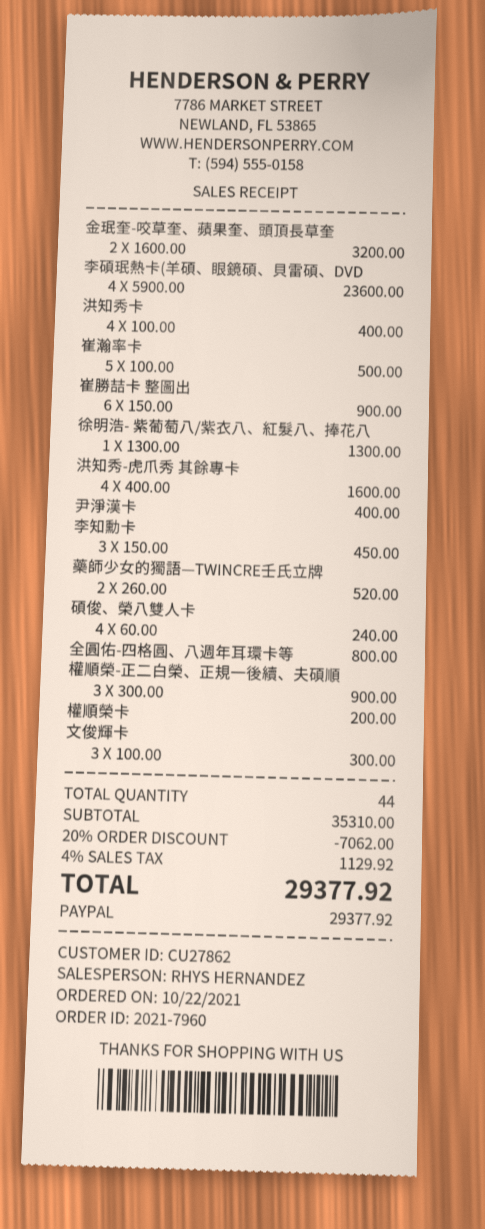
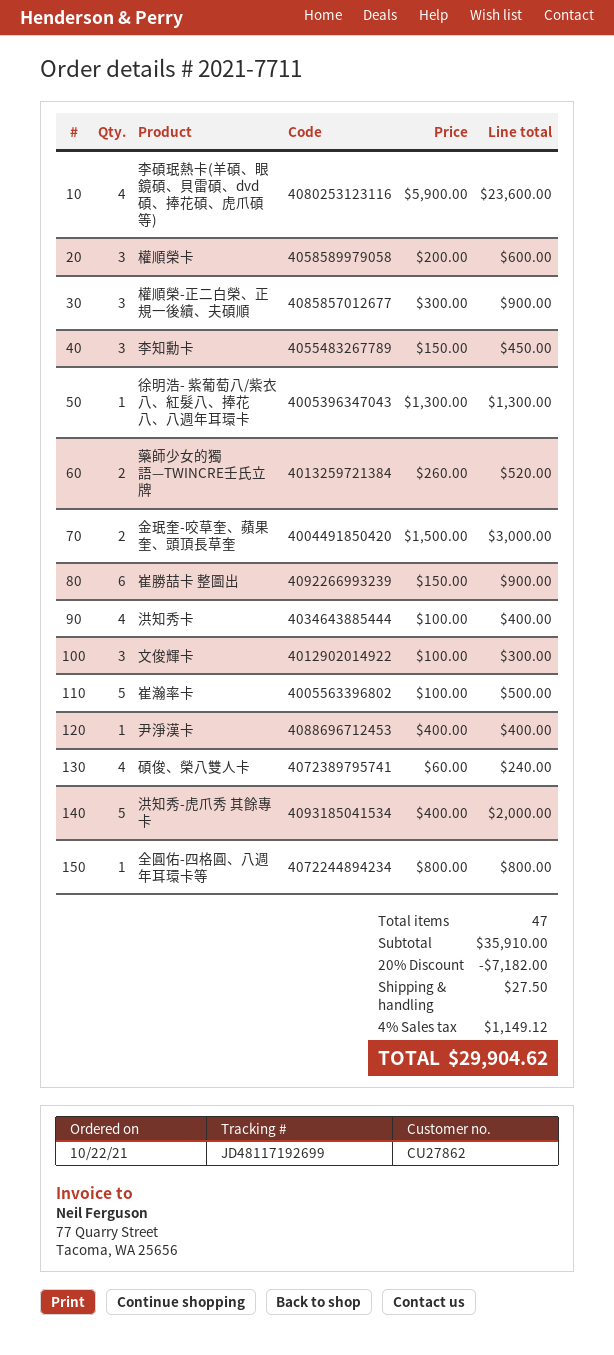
order number: 2021-7960 -> 2021-7711
金珉奎-咬草奎、蘋果奎、頭頂長草奎: 2 x 1600.00 = 3200.00 -> 2 x 1500.00 = 3000.00
洪知秀-虎爪秀 其餘專卡: 4 x 400.00 = 1600.00 -> 5 x 400.00 = 2000.00
權順榮卡: 1 x 200.00 = 200.00 -> 3 x 200.00 = 600.00
total quantity: 44 -> 47
subtotal: 35310.00 -> 35910.00
discount: 20% = 7062.00 -> 20% = 7182.00
shipping: none -> 27.50
tax: 4% = 1129.92 -> 4% = 1149.12
total: 29377.92 -> 29904.62

